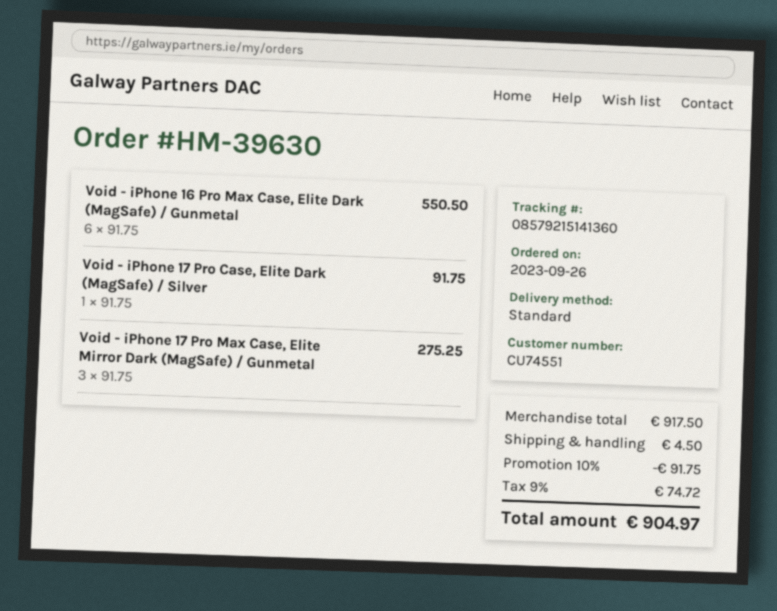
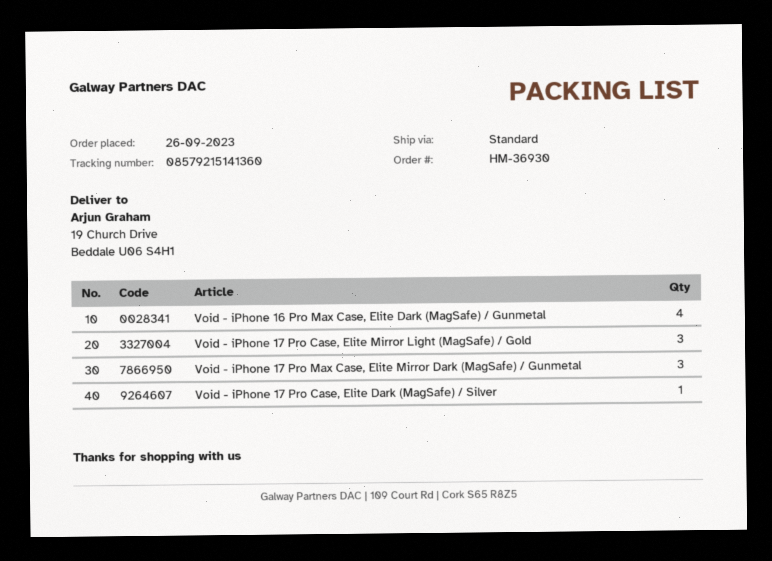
order number: HM-39630 -> HM-36930
Void - iPhone 16 Pro Max Case, Elite Dark (MagSafe) / Gunmetal: 6 -> 4
Void - iPhone 17 Pro Case, Elite Mirror Light (MagSafe) / Gold: none -> 3

